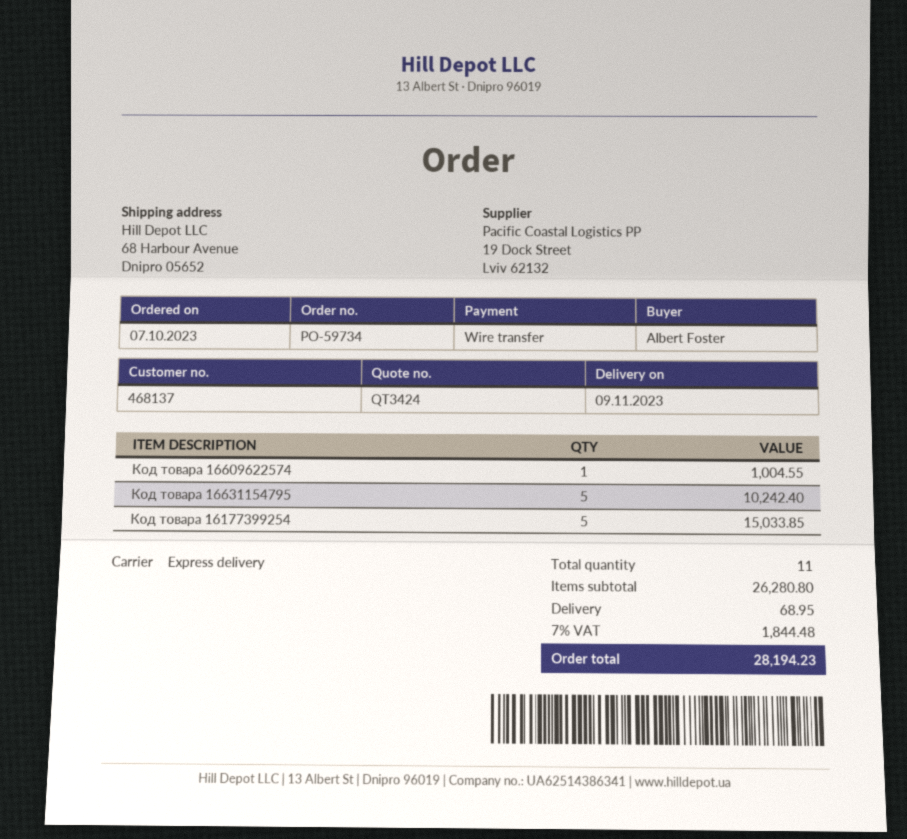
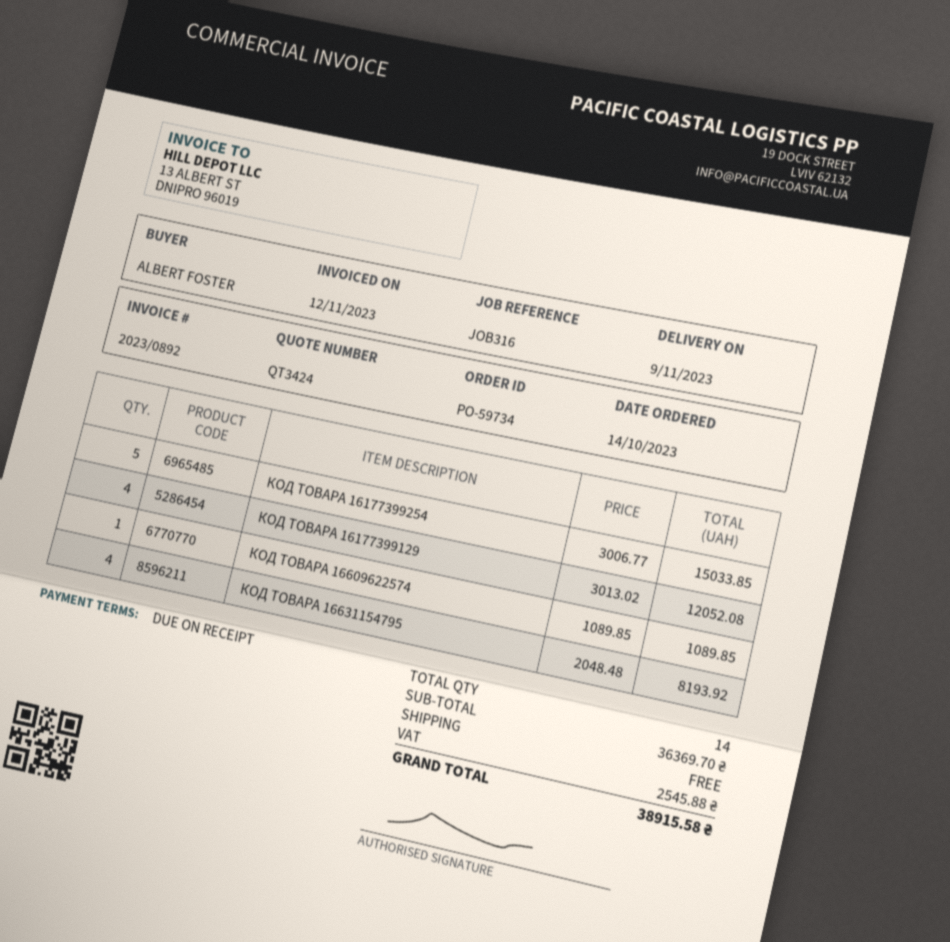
order date: 2023-10-07 -> 2023-10-14
Код товара 16609622574: 1 for 1004.55 -> 1 for 1089.85
Код товара 16631154795: 5 for 10242.40 -> 4 for 8193.92
КОД ТОВАРА 16177399129: none -> 4 for 12052.08
total quantity: 11 -> 14
subtotal: 26280.80 -> 36369.70
shipping: 68.95 -> 0.00
tax: 1844.48 -> 2545.88
total: 28194.23 -> 38915.58

